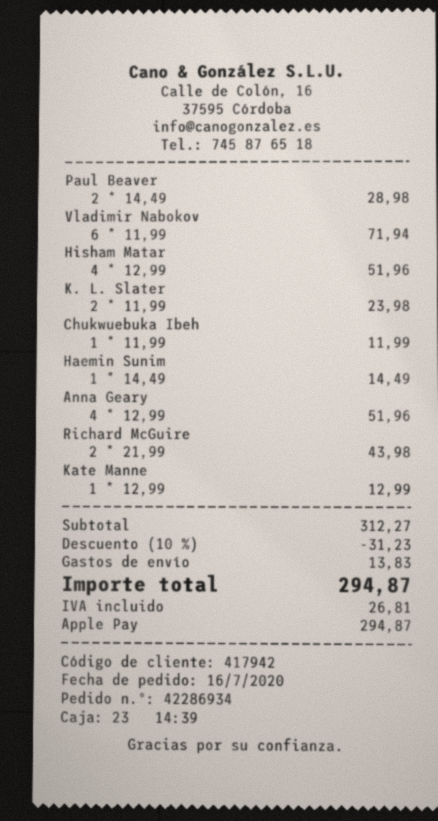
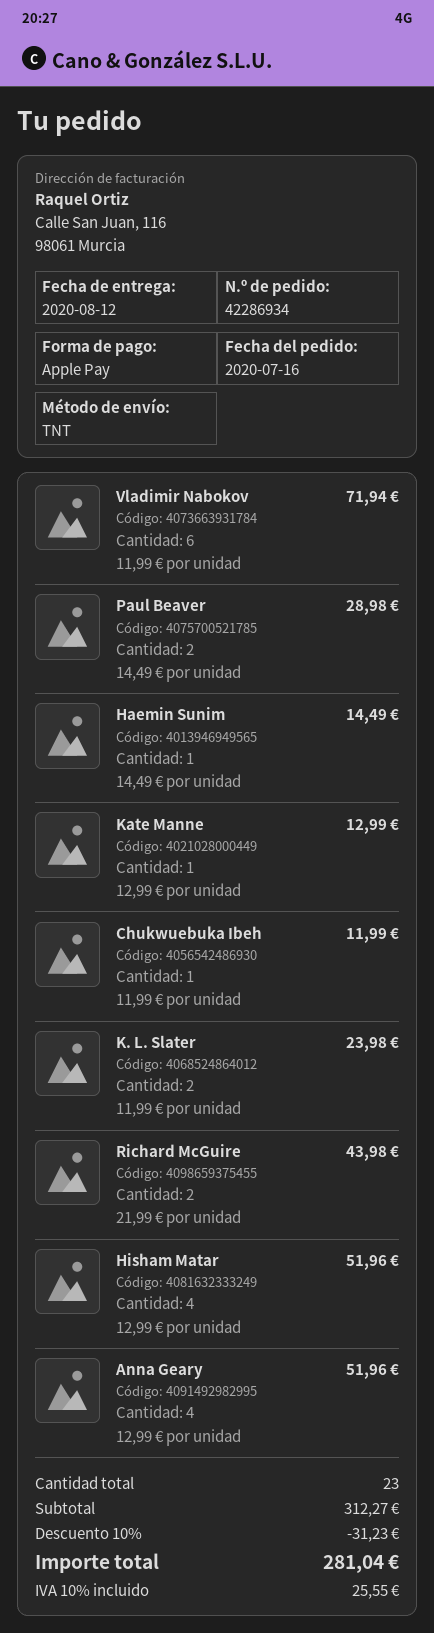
shipping: 13.83 -> none
tax: 26.81 -> 25.55
total: 294.87 -> 281.04

